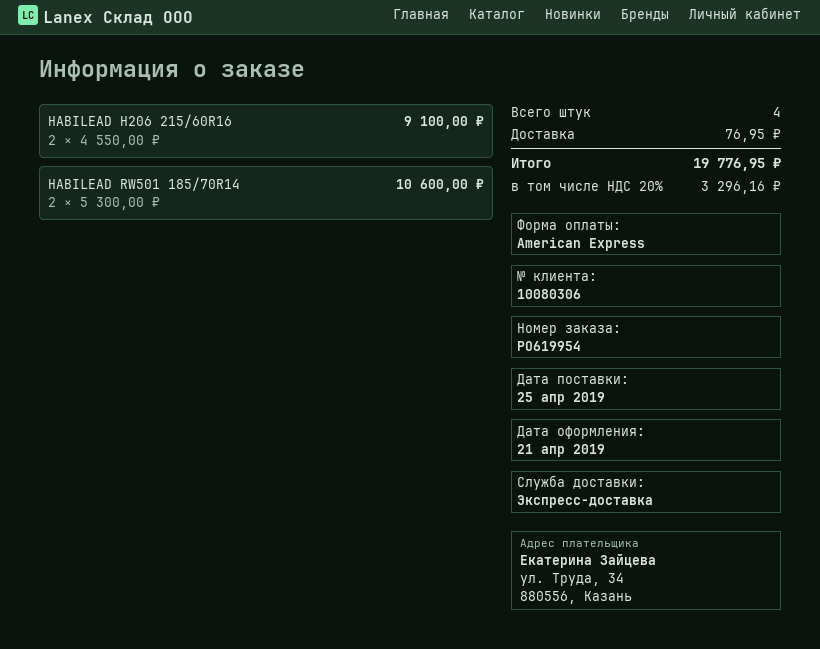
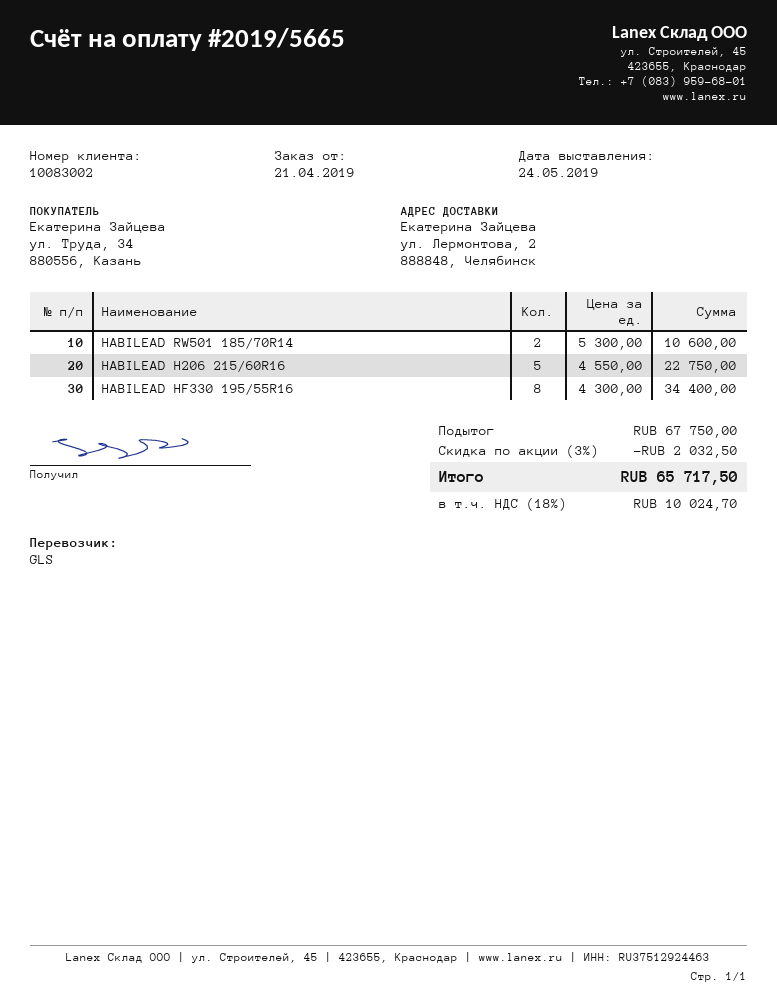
customer number: 10080306 -> 10083002
shipping method: express -> GLS
HABILEAD H206 215/60R16: 2 x 4550.00 = 9100.00 -> 5 x 4550.00 = 22750.00
HABILEAD HF330 195/55R16: none -> 8 x 4300.00 = 34400.00
discount: none -> 3% = 2032.50
shipping: 76.95 -> none
tax: 20% = 3296.16 -> 18% = 10024.70
total: 19776.95 -> 65717.50

